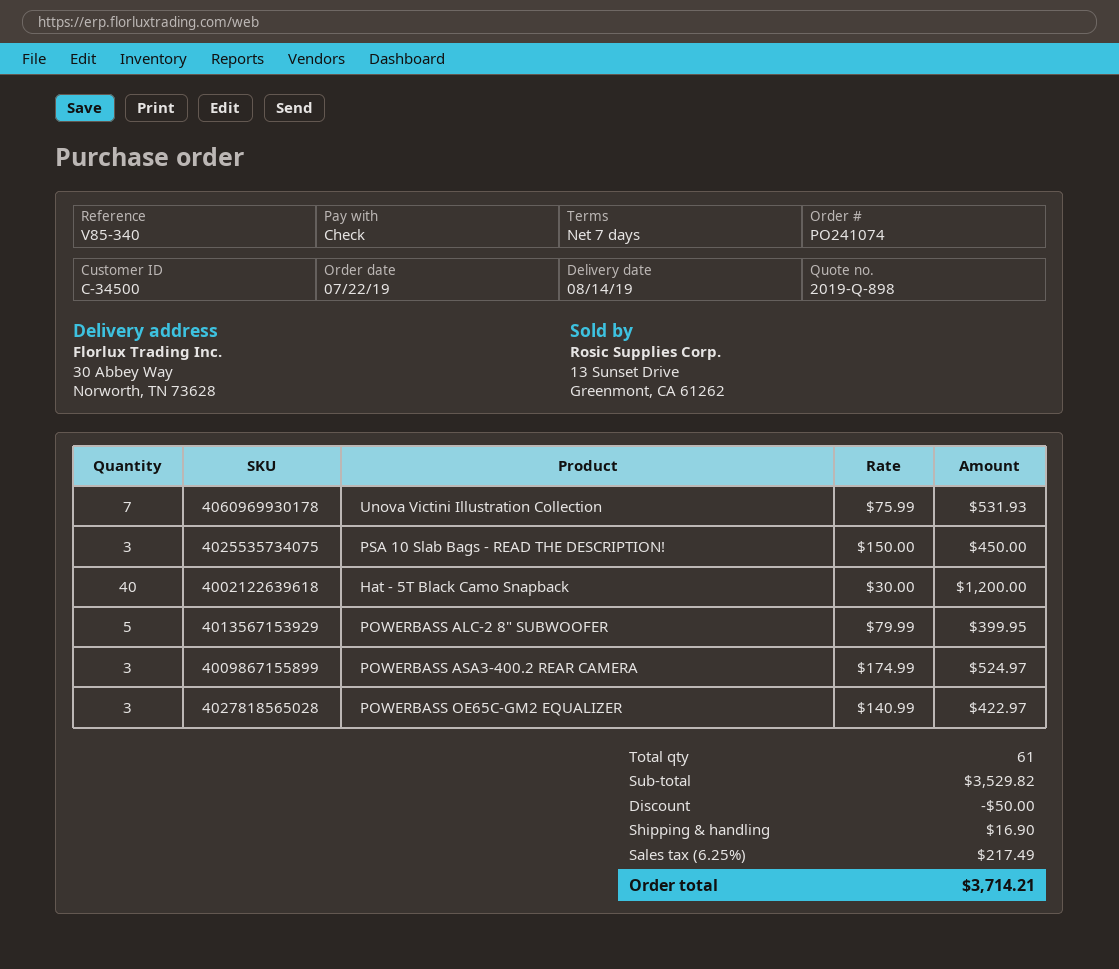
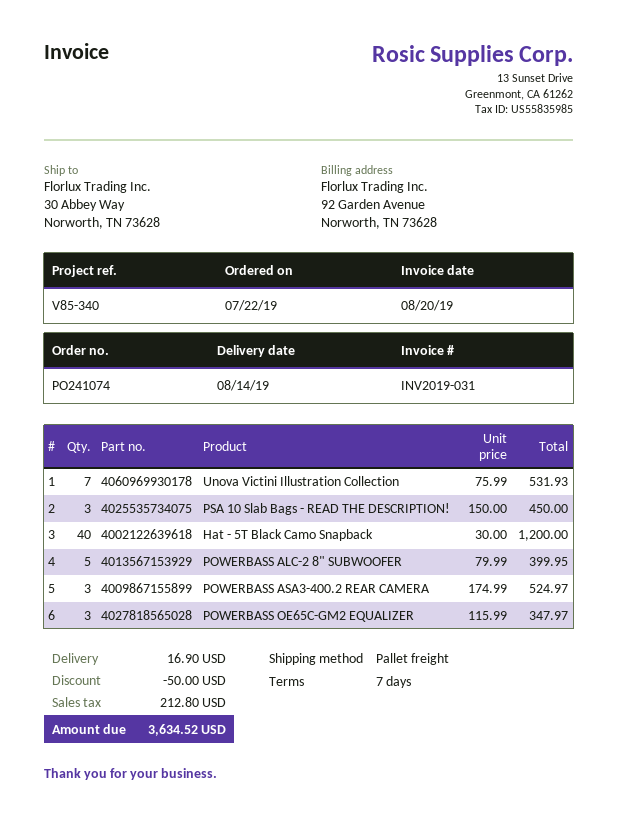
POWERBASS OE65C-GM2 EQUALIZER: 3 x 140.99 = 422.97 -> 3 x 115.99 = 347.97
tax: 217.49 -> 212.80
total: 3714.21 -> 3634.52

